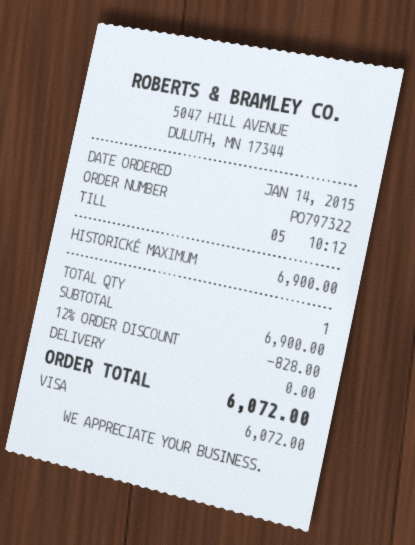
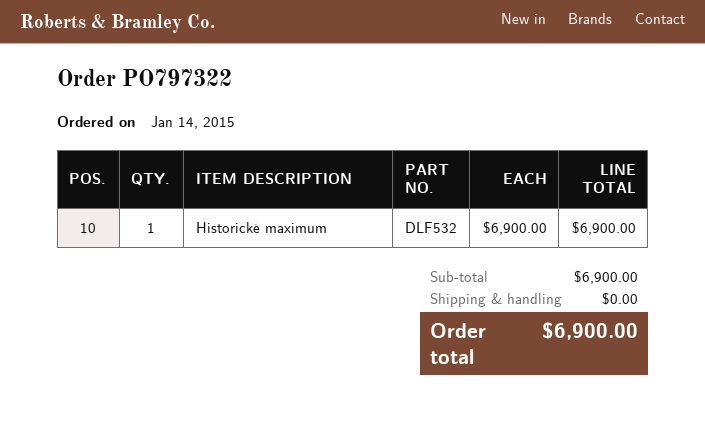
discount: 12% = 828.00 -> none
total: 6072.00 -> 6900.00

